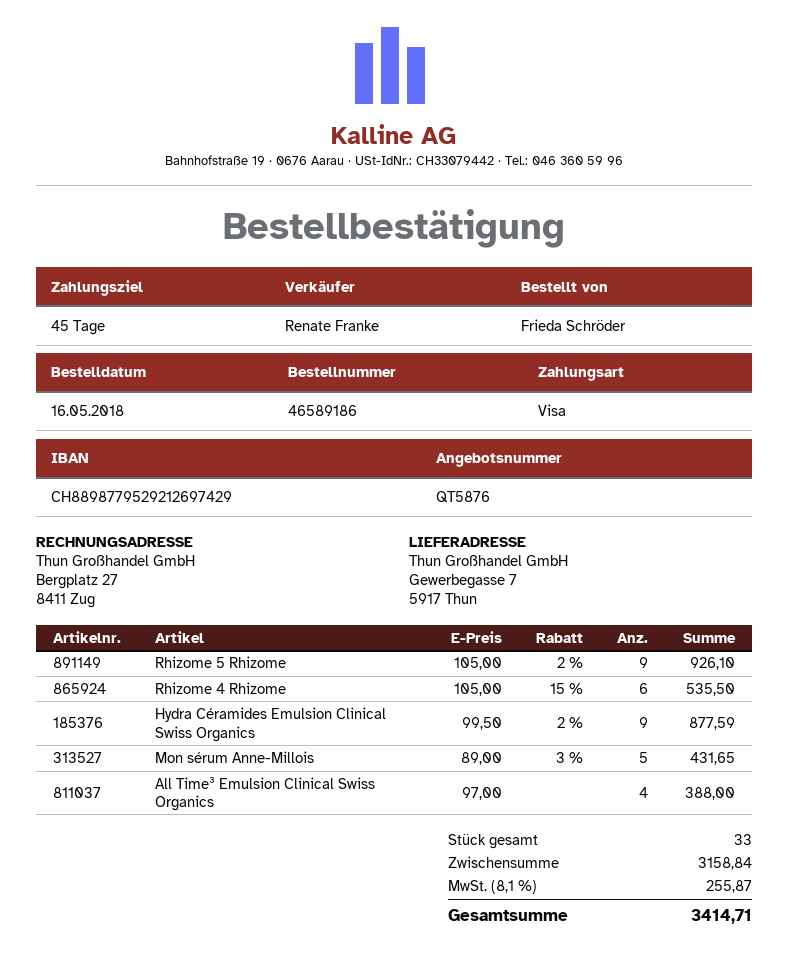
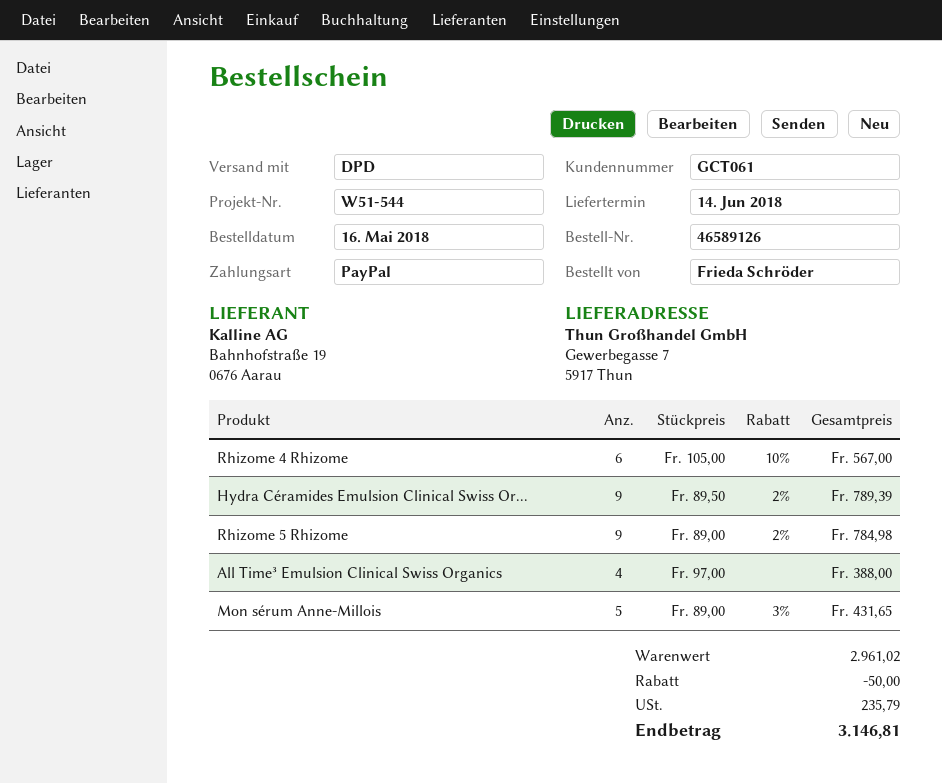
order number: 46589186 -> 46589126
payment method: Visa -> PayPal
Rhizome 5 Rhizome: 9 x 105.00 - 2% = 926.10 -> 9 x 89.00 - 2% = 784.98
Rhizome 4 Rhizome: 6 x 105.00 - 15% = 535.50 -> 6 x 105.00 - 10% = 567.00
Hydra Céramides Emulsion Clinical Swiss Organics: 9 x 99.50 - 2% = 877.59 -> 9 x 89.50 - 2% = 789.39
subtotal: 3158.84 -> 2961.02
discount: none -> 50.00
tax: 255.87 -> 235.79
total: 3414.71 -> 3146.81

